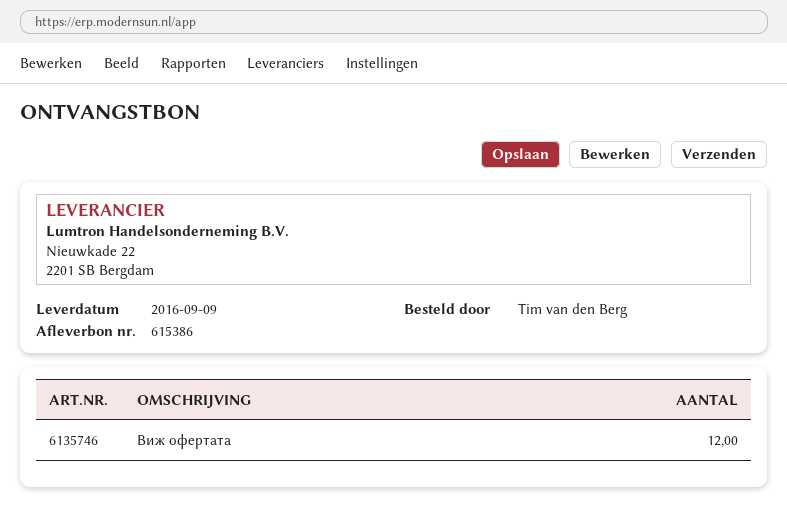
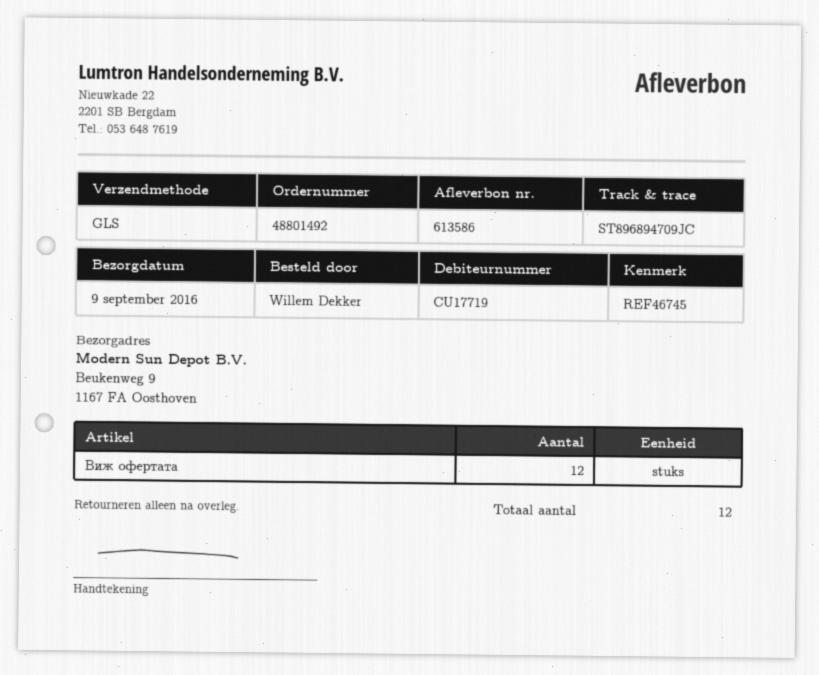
delivery note number: 615386 -> 613586
ordered by: Tim van den Berg -> Willem Dekker

